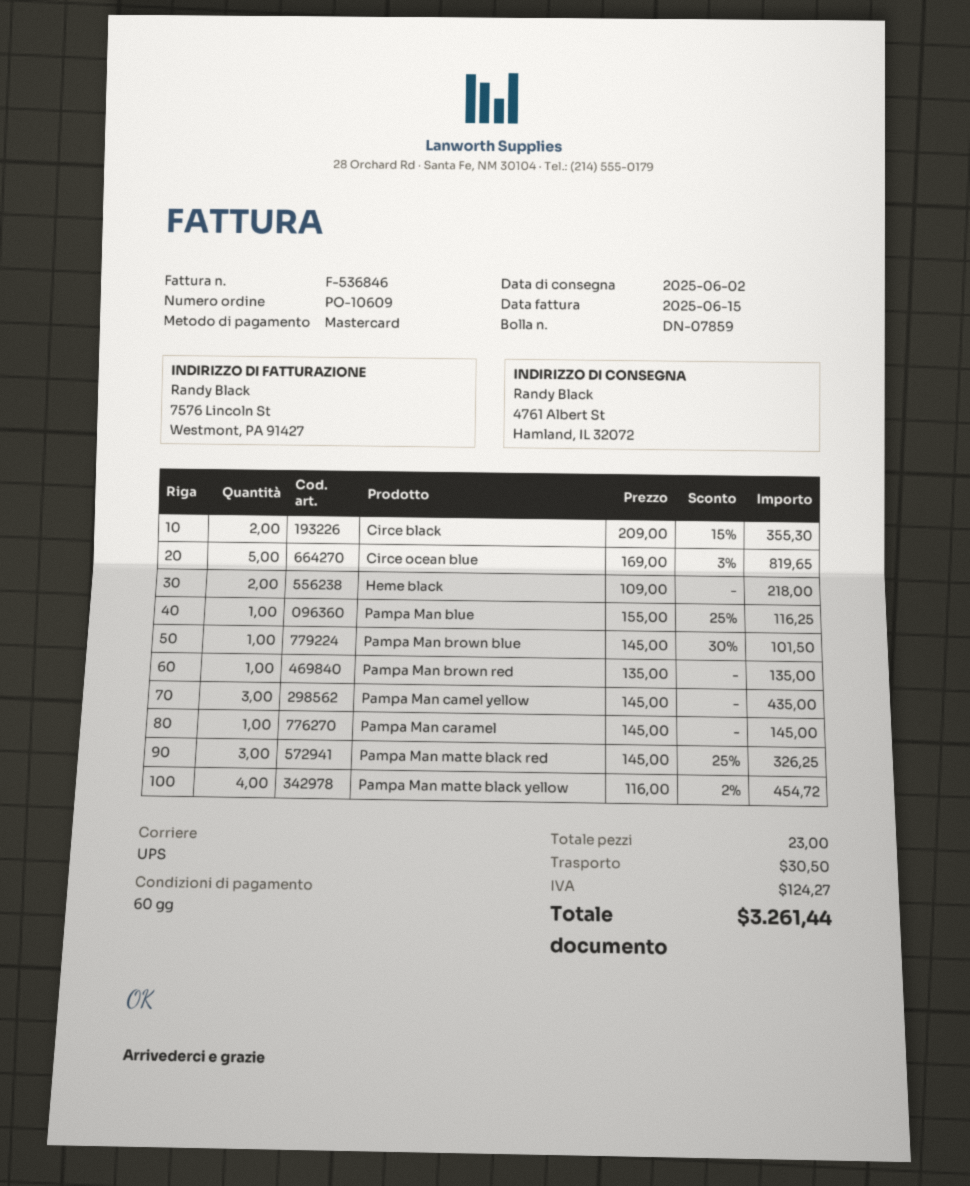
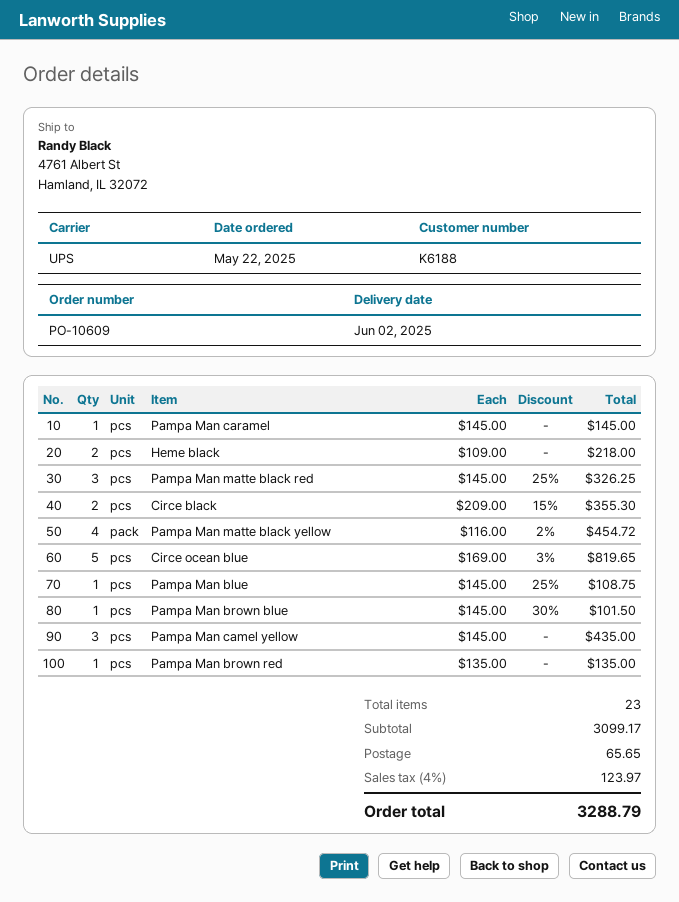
Pampa Man blue: 1 x 155.00 - 25% = 116.25 -> 1 x 145.00 - 25% = 108.75
shipping: 30.50 -> 65.65
tax: 124.27 -> 123.97
total: 3261.44 -> 3288.79

